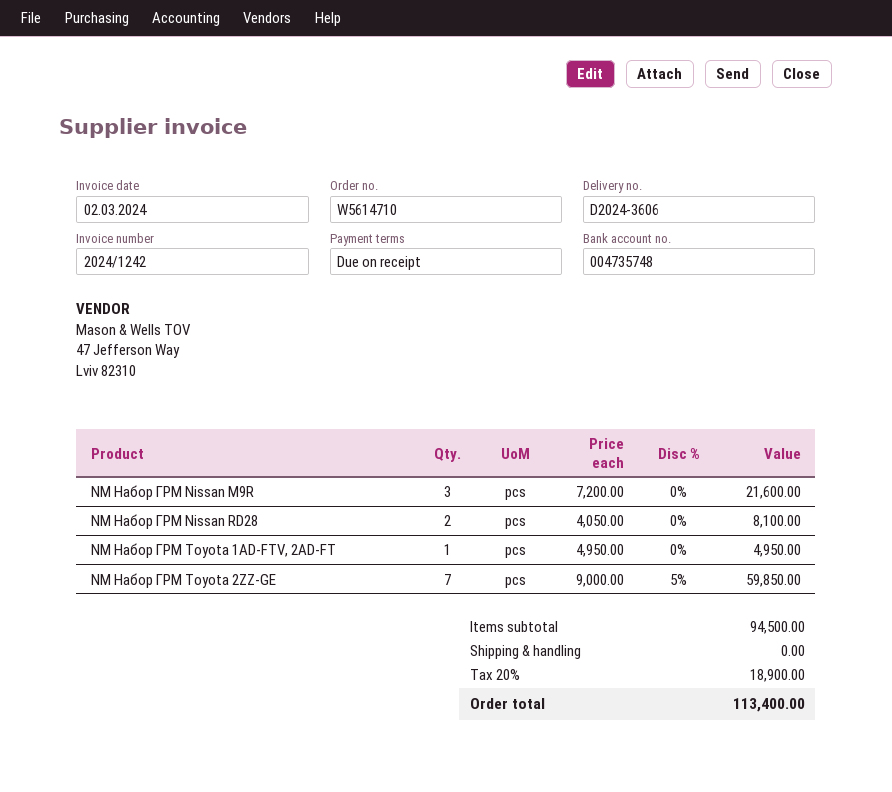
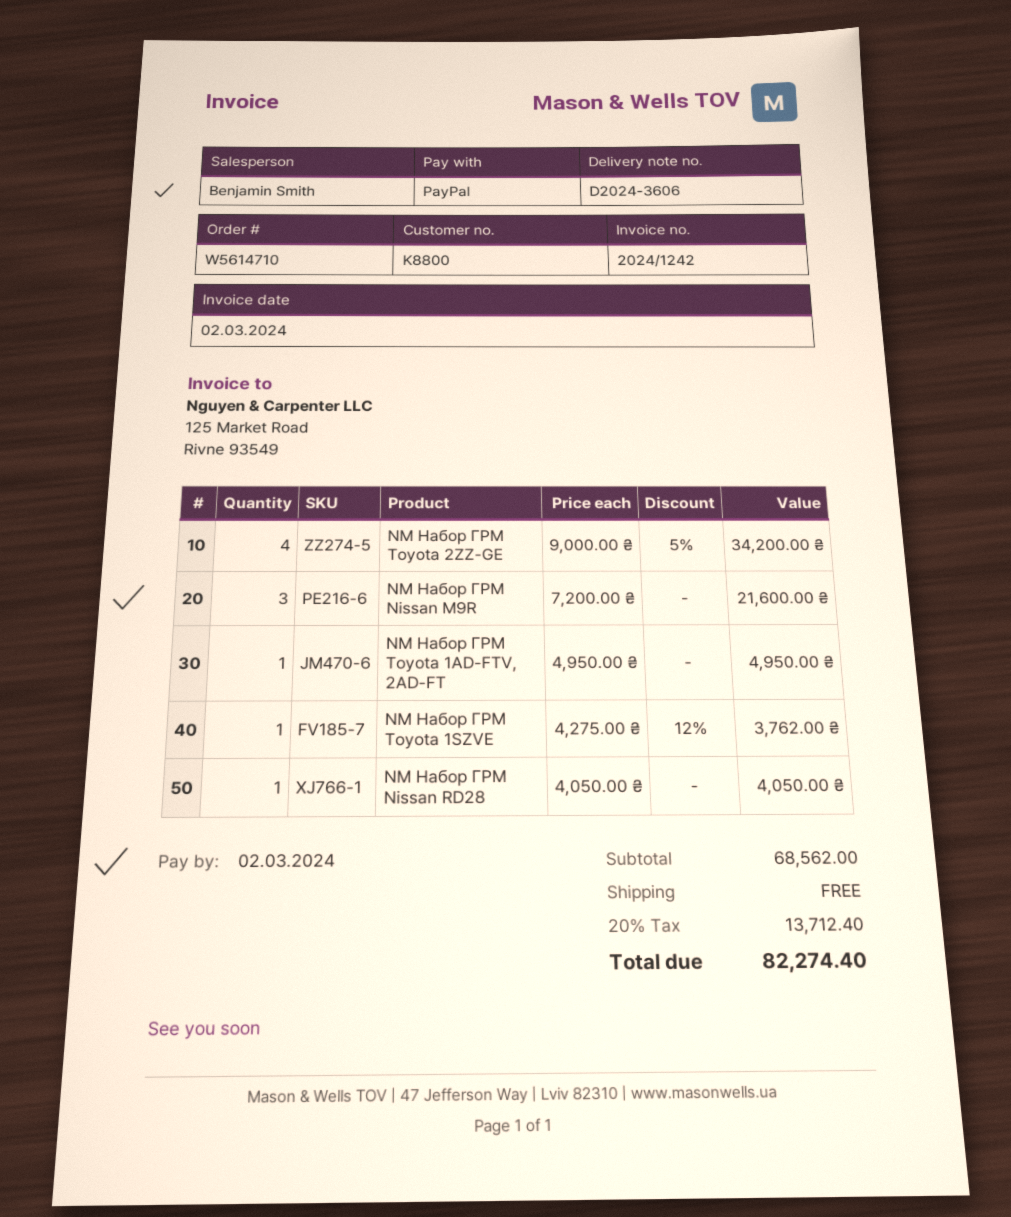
NM Набор ГРМ Nissan RD28: 2 x 4050.00 = 8100.00 -> 1 x 4050.00 = 4050.00
NM Набор ГРМ Toyota 2ZZ-GE: 7 x 9000.00 - 5% = 59850.00 -> 4 x 9000.00 - 5% = 34200.00
NM Набор ГРМ Toyota 1SZVE: none -> 1 x 4275.00 - 12% = 3762.00
subtotal: 94500.00 -> 68562.00
tax: 20% = 18900.00 -> 20% = 13712.40
total: 113400.00 -> 82274.40

